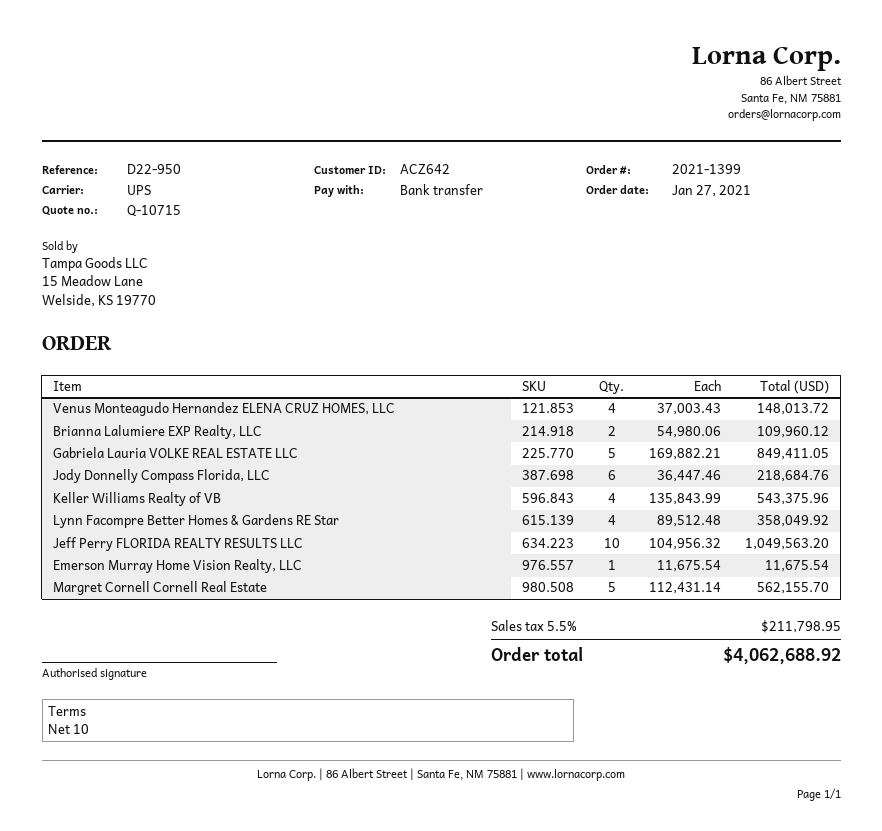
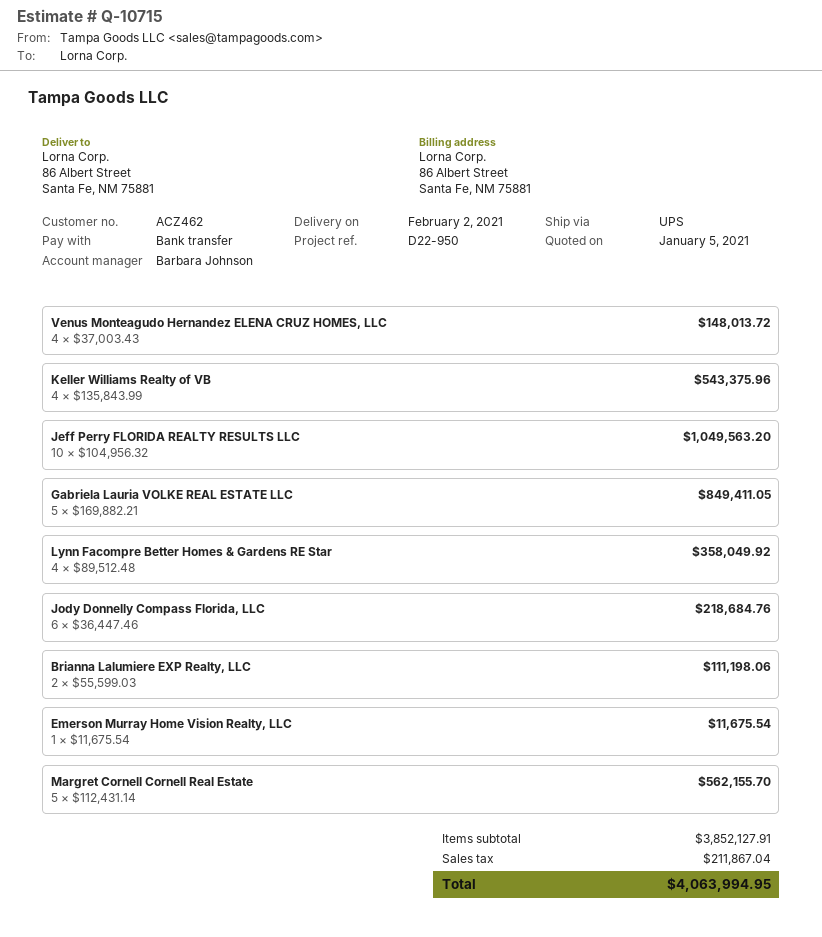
customer number: ACZ642 -> ACZ462
Brianna Lalumiere EXP Realty, LLC: 2 x 54980.06 = 109960.12 -> 2 x 55599.03 = 111198.06
tax: 211798.95 -> 211867.04
total: 4062688.92 -> 4063994.95

